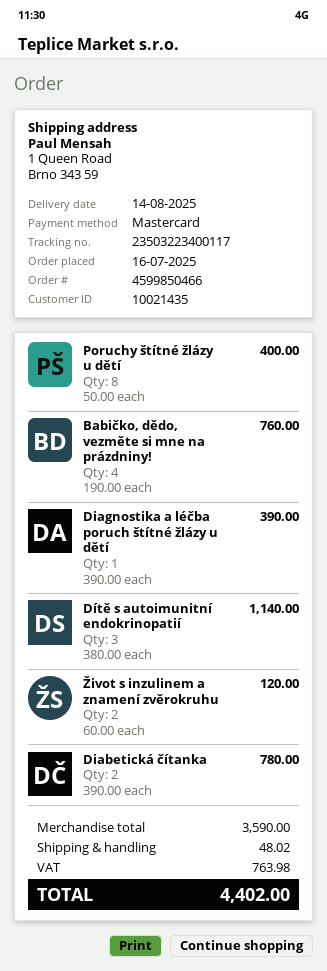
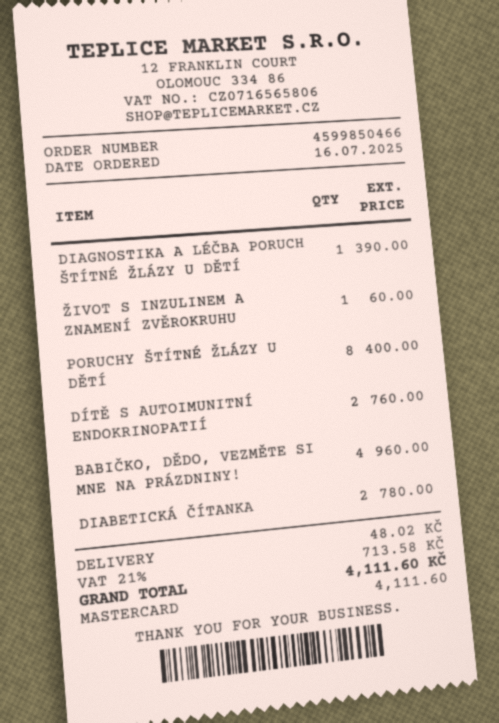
Babičko, dědo, vezměte si mne na prázdniny!: 4 for 760.00 -> 4 for 960.00
Dítě s autoimunitní endokrinopatií: 3 for 1140.00 -> 2 for 760.00
Život s inzulinem a znamení zvěrokruhu: 2 for 120.00 -> 1 for 60.00
tax: 763.98 -> 713.58
total: 4402.00 -> 4111.60

